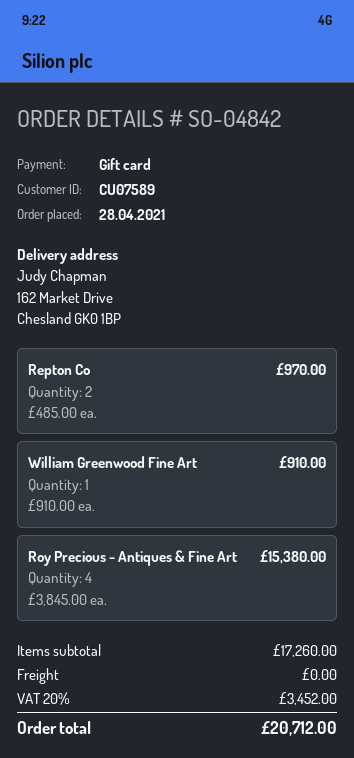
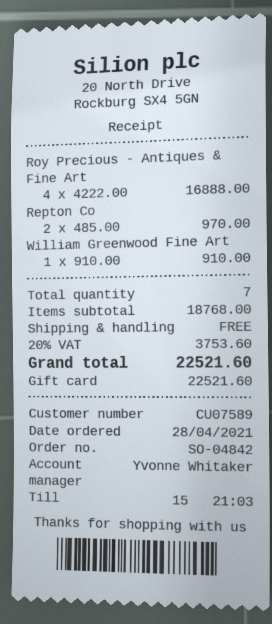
Roy Precious - Antiques & Fine Art: 4 x 3845.00 = 15380.00 -> 4 x 4222.00 = 16888.00
subtotal: 17260.00 -> 18768.00
tax: 20% = 3452.00 -> 20% = 3753.60
total: 20712.00 -> 22521.60

